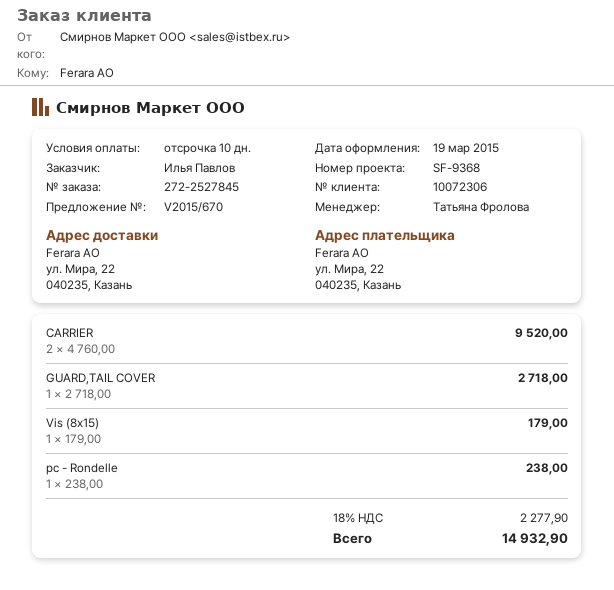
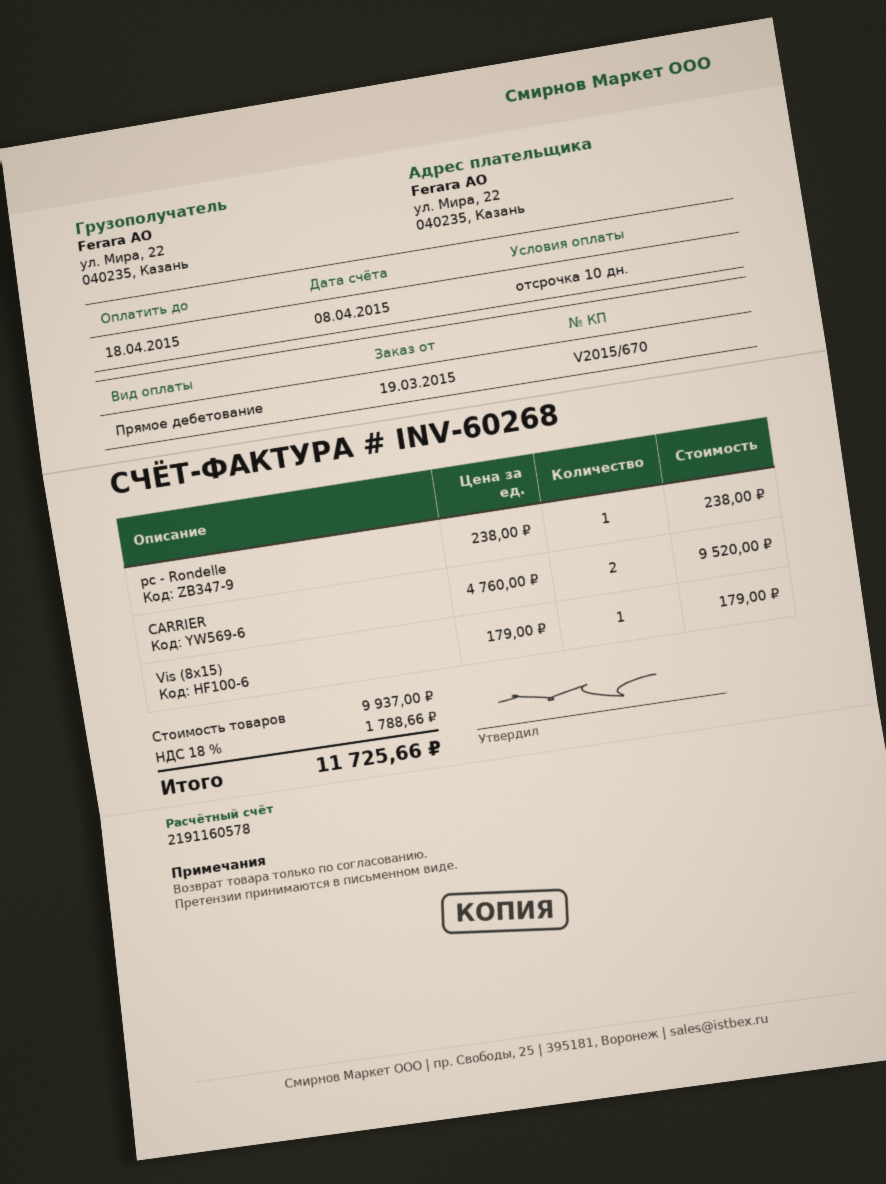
GUARD,TAIL COVER: 1 x 2718.00 = 2718.00 -> none
tax: 18% = 2277.90 -> 18% = 1788.66
total: 14932.90 -> 11725.66

